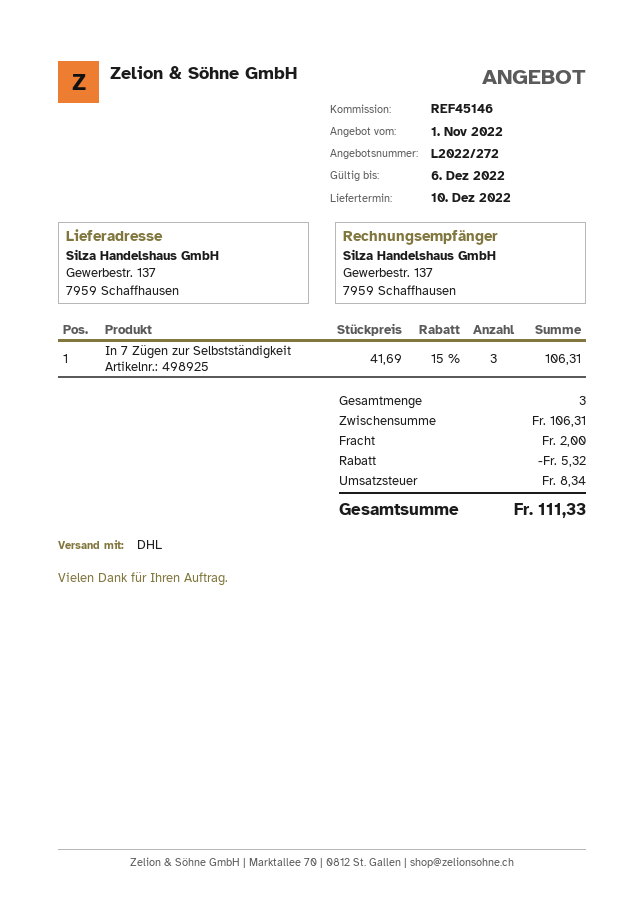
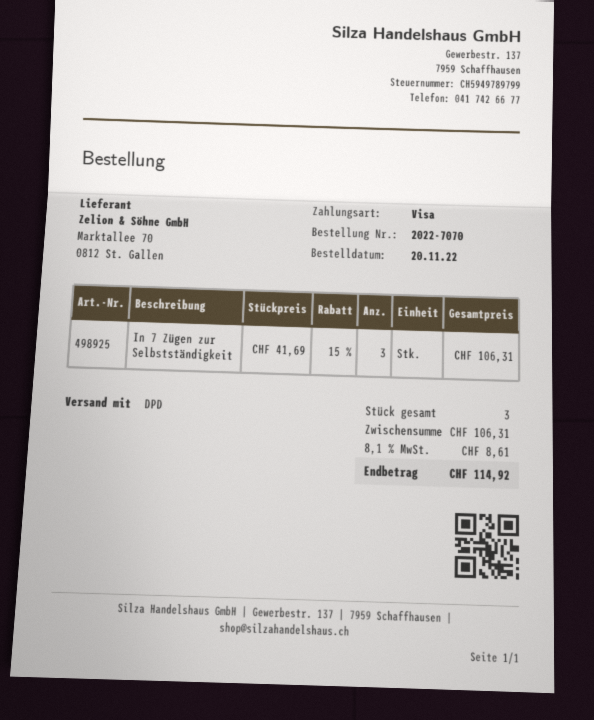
shipping method: DHL -> DPD
discount: 5.32 -> none
shipping: 2.00 -> none
tax: 8.34 -> 8.61
total: 111.33 -> 114.92

